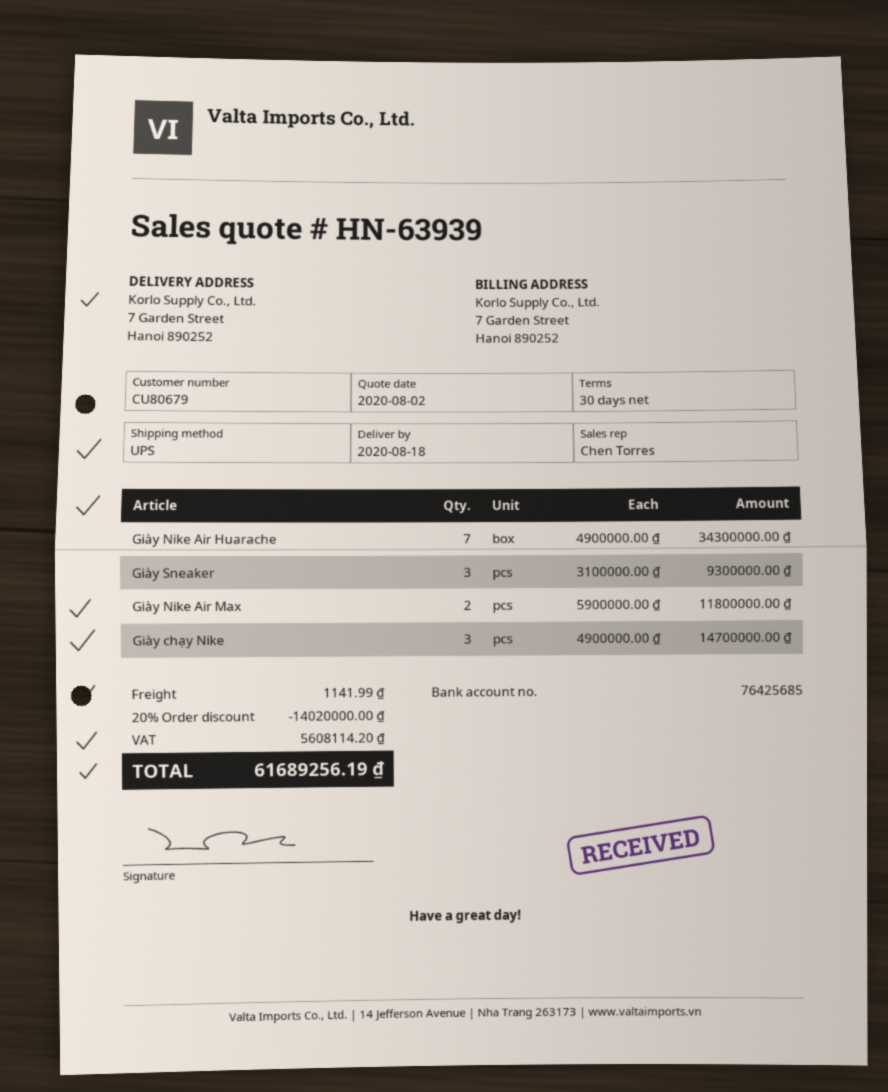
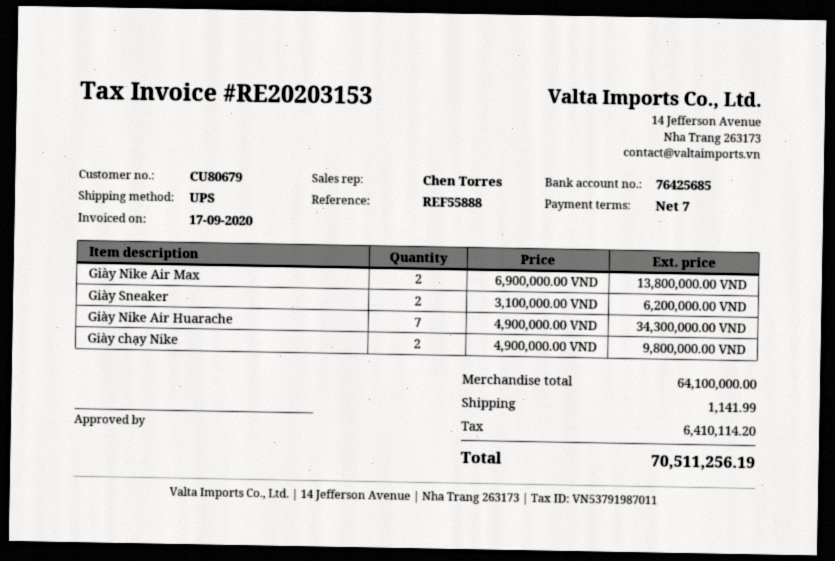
payment terms: 30 days -> 7 days
Giày Sneaker: 3 x 3100000.00 = 9300000.00 -> 2 x 3100000.00 = 6200000.00
Giày Nike Air Max: 2 x 5900000.00 = 11800000.00 -> 2 x 6900000.00 = 13800000.00
Giày chạy Nike: 3 x 4900000.00 = 14700000.00 -> 2 x 4900000.00 = 9800000.00
discount: 20% = 14020000.00 -> none
tax: 5608114.20 -> 6410114.20
total: 61689256.19 -> 70511256.19

